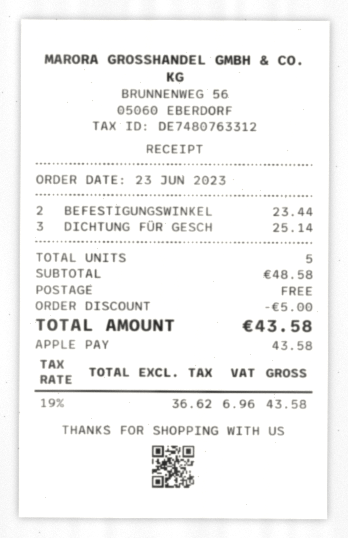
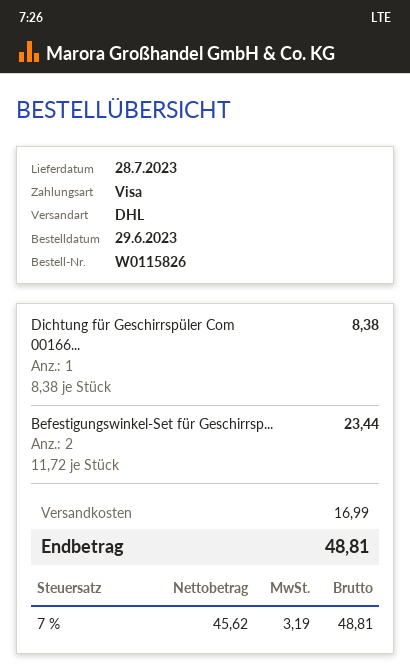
order date: 2023-06-23 -> 2023-06-29
payment method: Apple Pay -> Visa
DICHTUNG FÜR GESCH: 3 for 25.14 -> 1 for 8.38
discount: 5.00 -> none
shipping: 0.00 -> 16.99
net: 36.62 -> 45.62
tax: 19% = 6.96 -> 7% = 3.19
total: 43.58 -> 48.81

